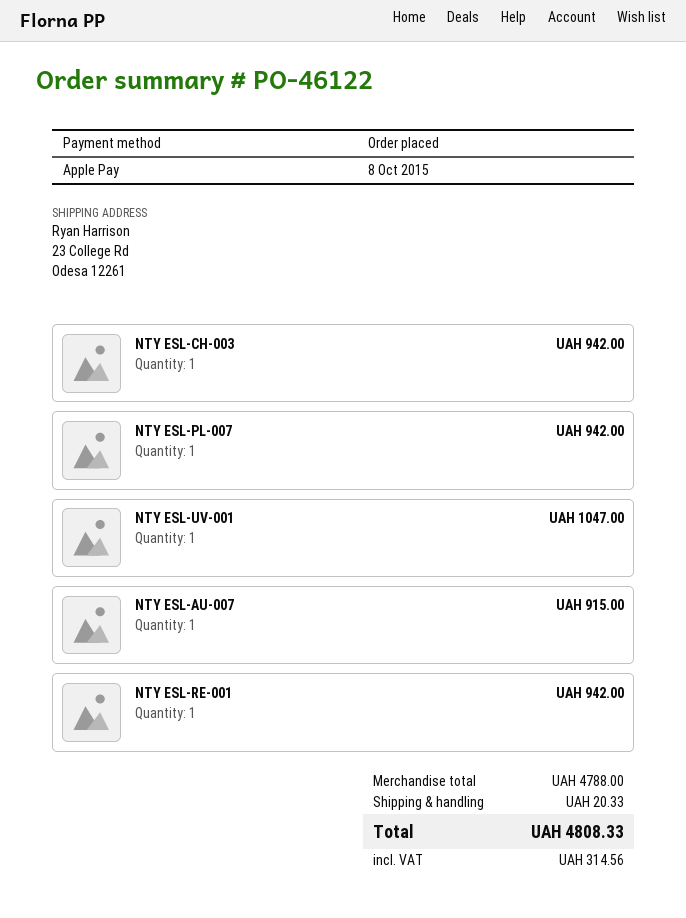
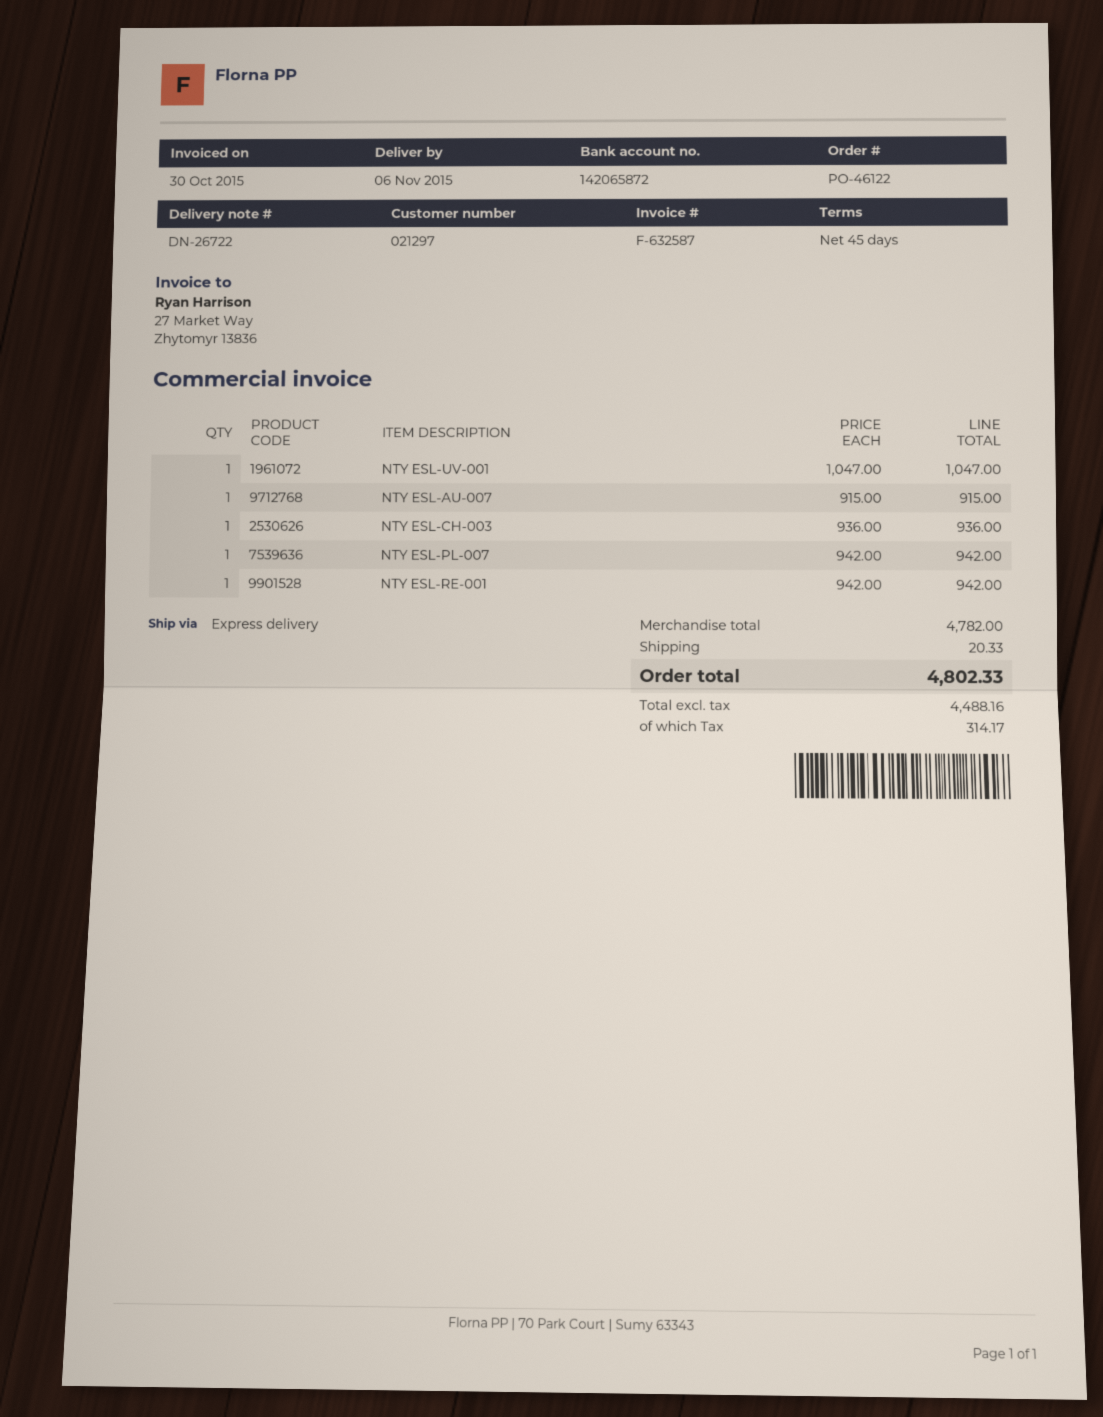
NTY ESL-CH-003: 1 for 942.00 -> 1 for 936.00
subtotal: 4788.00 -> 4782.00
tax: 314.56 -> 314.17
total: 4808.33 -> 4802.33

